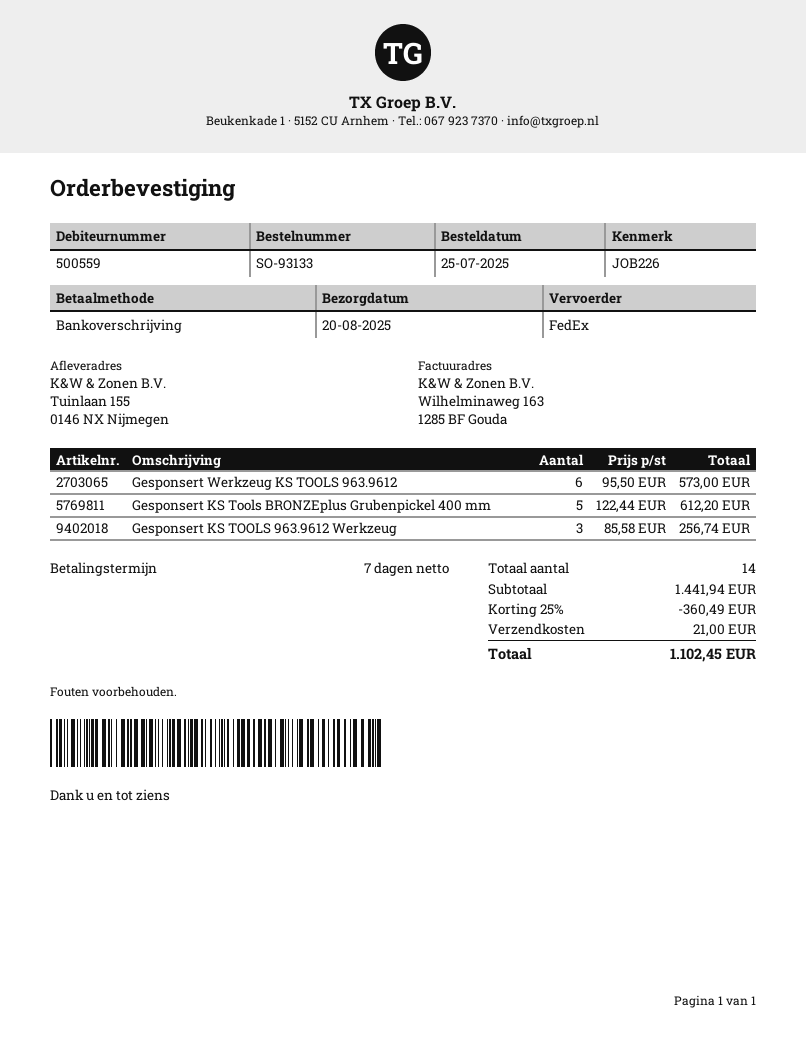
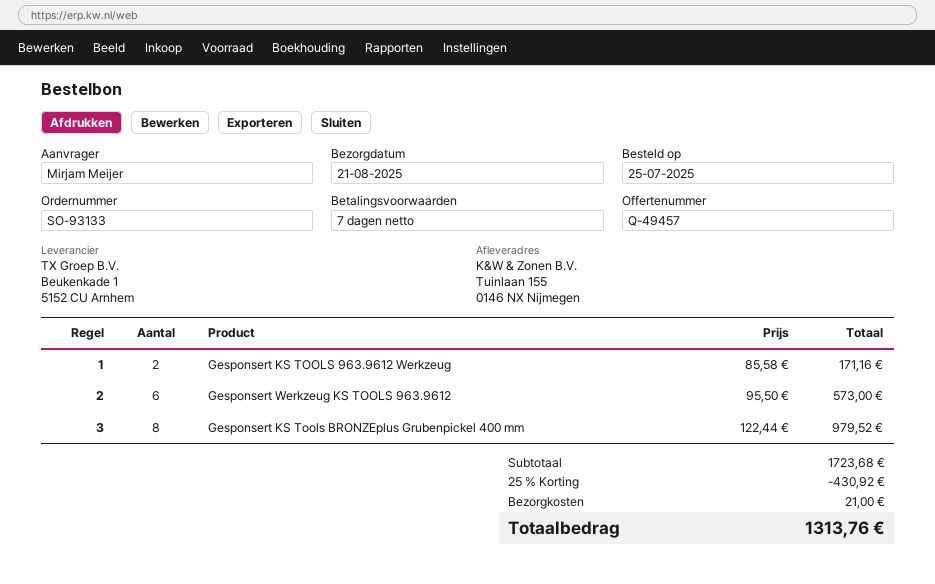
delivery date: 2025-08-20 -> 2025-08-21
Gesponsert KS Tools BRONZEplus Grubenpickel 400 mm: 5 x 122.44 = 612.20 -> 8 x 122.44 = 979.52
Gesponsert KS TOOLS 963.9612 Werkzeug: 3 x 85.58 = 256.74 -> 2 x 85.58 = 171.16
subtotal: 1441.94 -> 1723.68
discount: 25% = 360.49 -> 25% = 430.92
total: 1102.45 -> 1313.76

